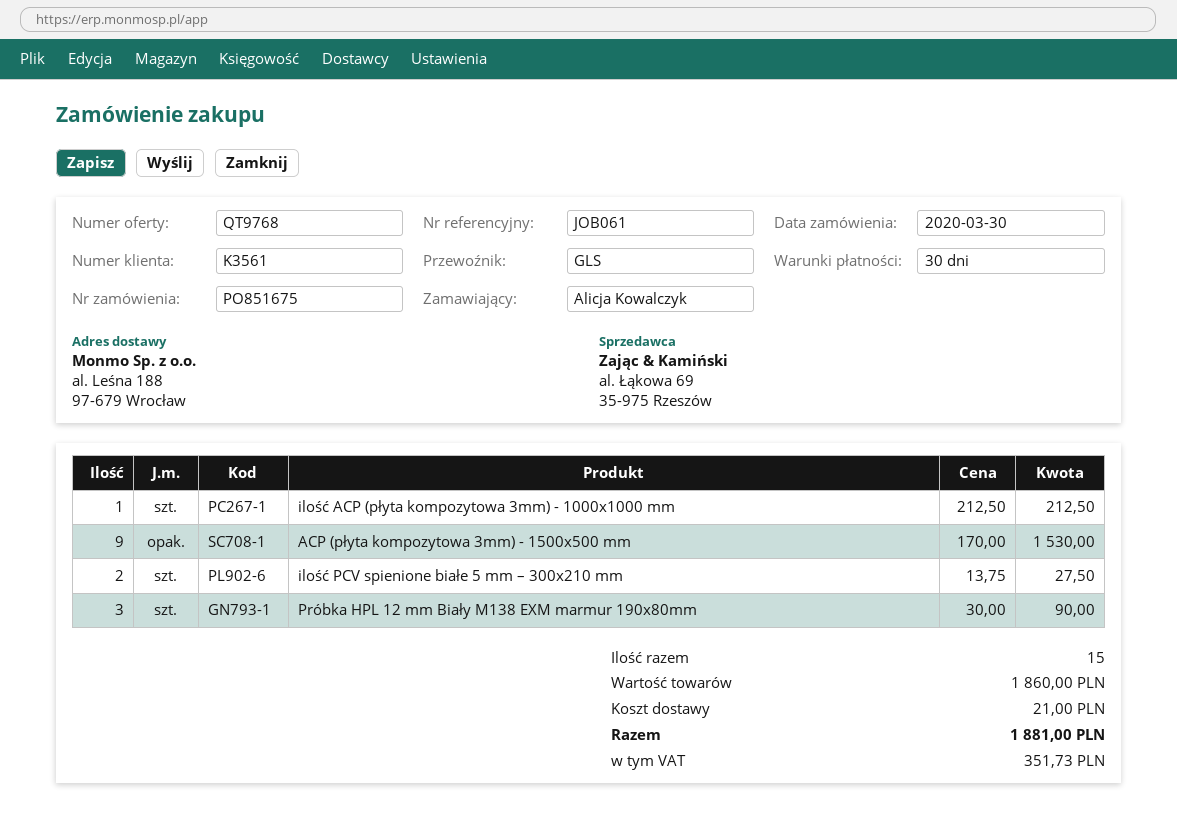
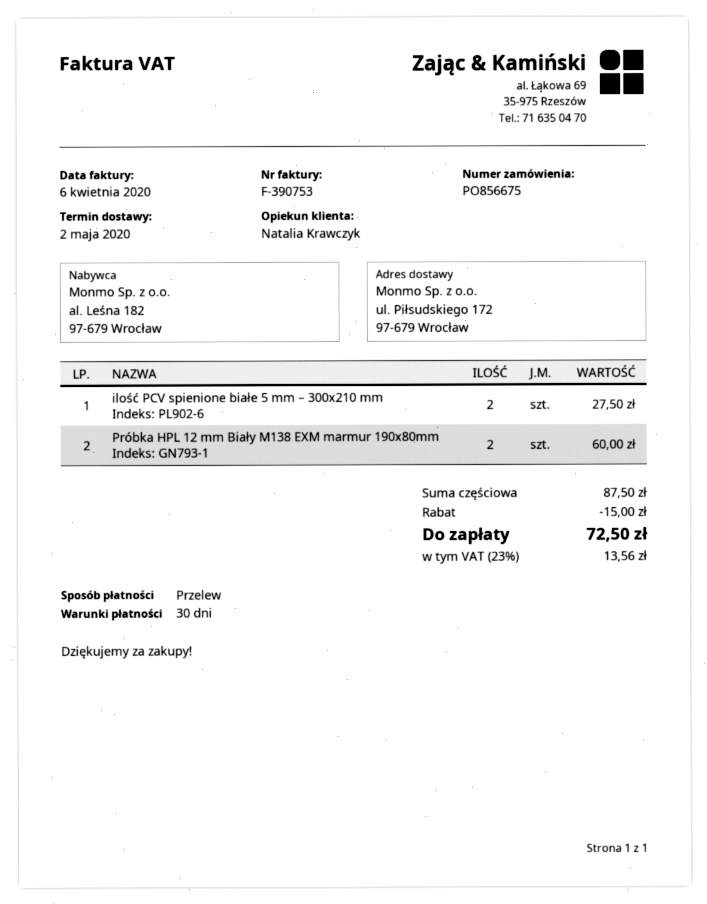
order number: PO851675 -> PO856675
ship to: al. Leśna 188, 97-679 Wrocław -> ul. Piłsudskiego 172, 97-679 Wrocław
ilość ACP (płyta kompozytowa 3mm) - 1000x1000 mm: 1 for 212.50 -> none
ACP (płyta kompozytowa 3mm) - 1500x500 mm: 9 for 1530.00 -> none
Próbka HPL 12 mm Biały M138 EXM marmur 190x80mm: 3 for 90.00 -> 2 for 60.00
subtotal: 1860.00 -> 87.50
discount: none -> 15.00
shipping: 21.00 -> none
tax: 351.73 -> 13.56
total: 1881.00 -> 72.50

